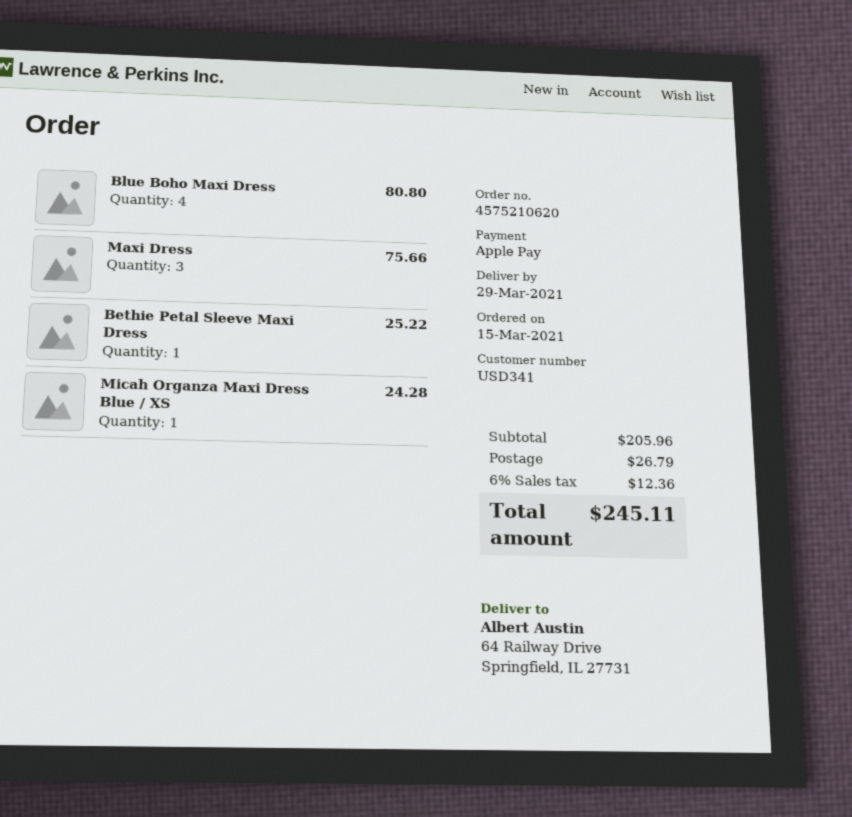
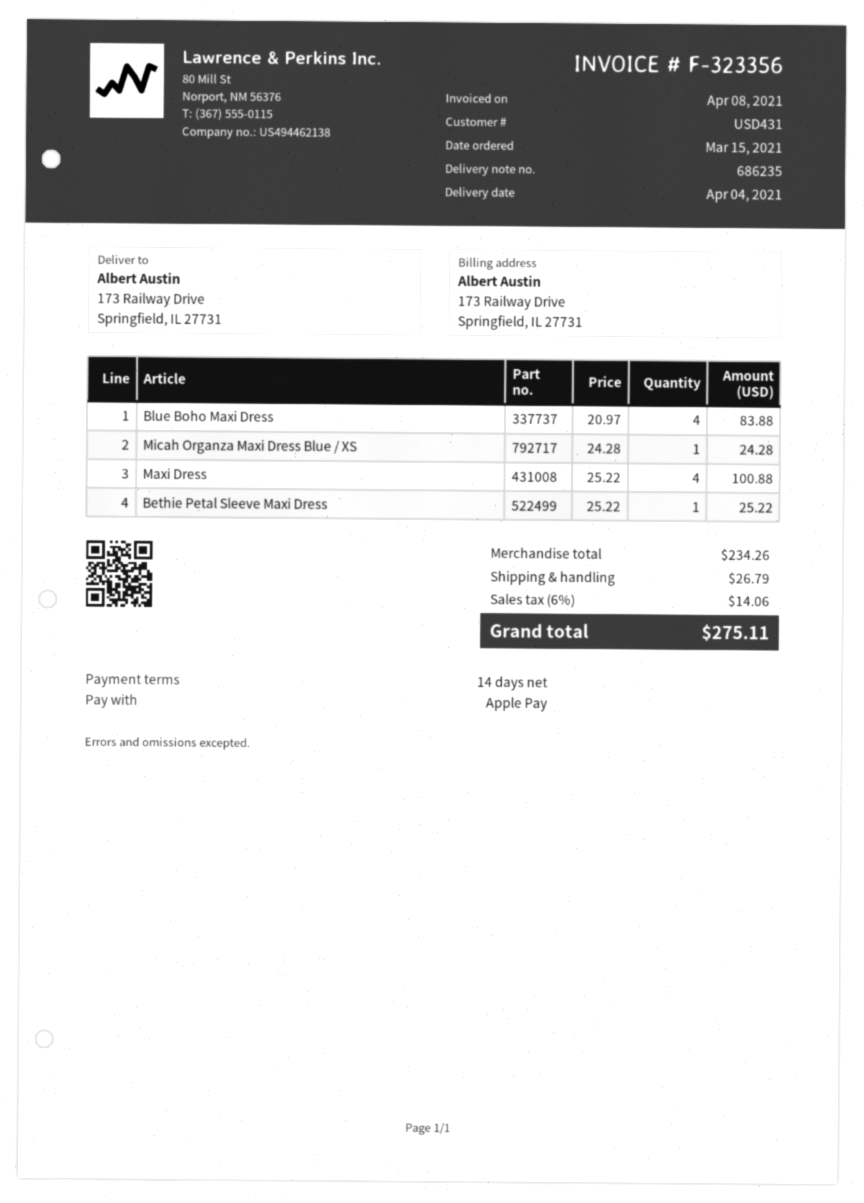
delivery date: 2021-03-29 -> 2021-04-04
customer number: USD341 -> USD431
ship to: 64 Railway Drive, Springfield, IL 27731 -> 173 Railway Drive, Springfield, IL 27731
Blue Boho Maxi Dress: 4 for 80.80 -> 4 for 83.88
Maxi Dress: 3 for 75.66 -> 4 for 100.88
subtotal: 205.96 -> 234.26
tax: 6% = 12.36 -> 6% = 14.06
total: 245.11 -> 275.11

